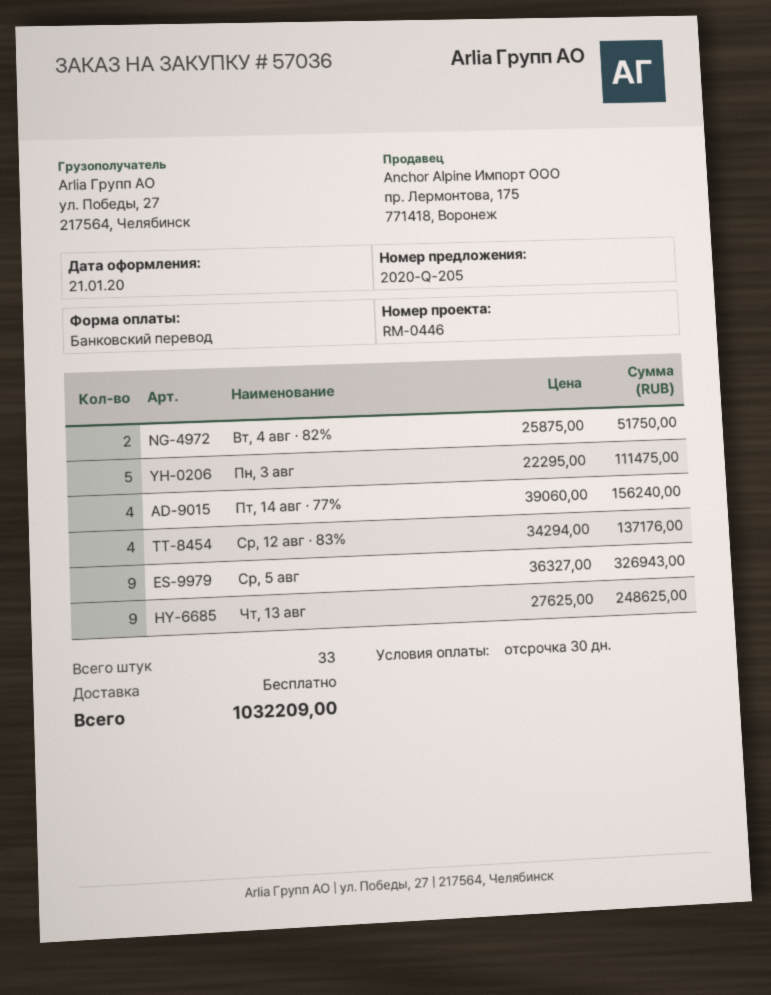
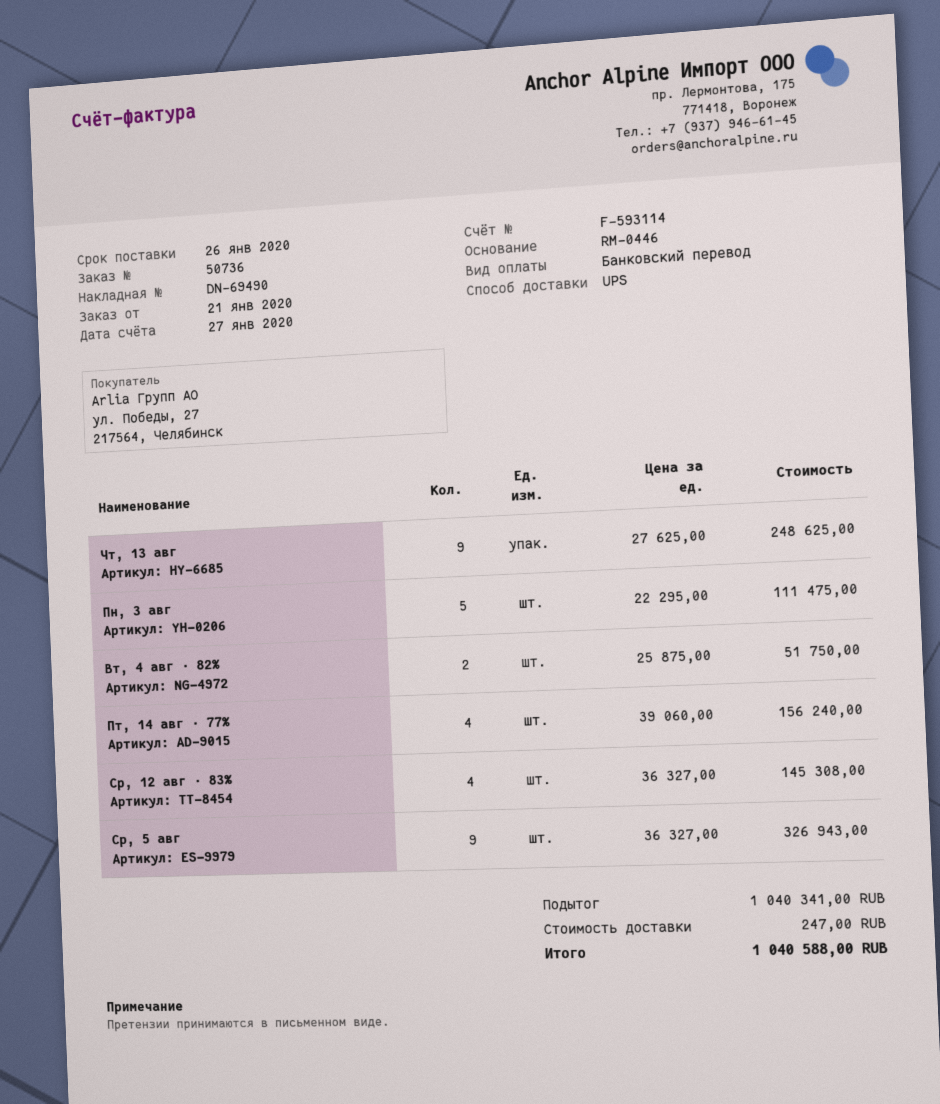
order number: 57036 -> 50736
Ср, 12 авг · 83%: 4 x 34294.00 = 137176.00 -> 4 x 36327.00 = 145308.00
shipping: 0.00 -> 247.00
total: 1032209.00 -> 1040588.00

